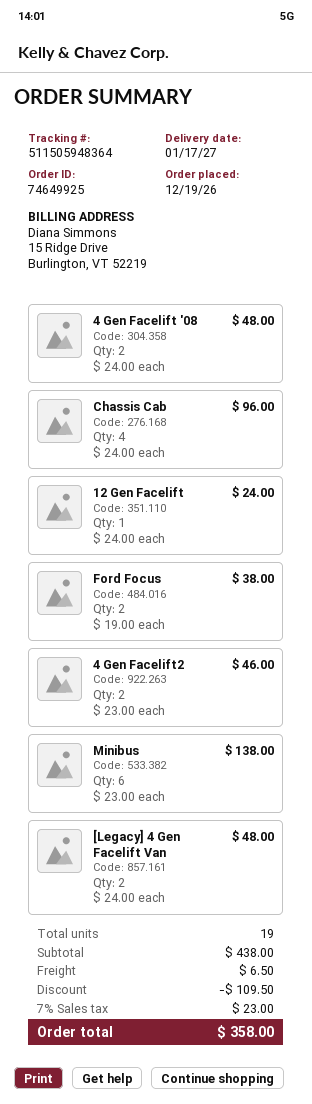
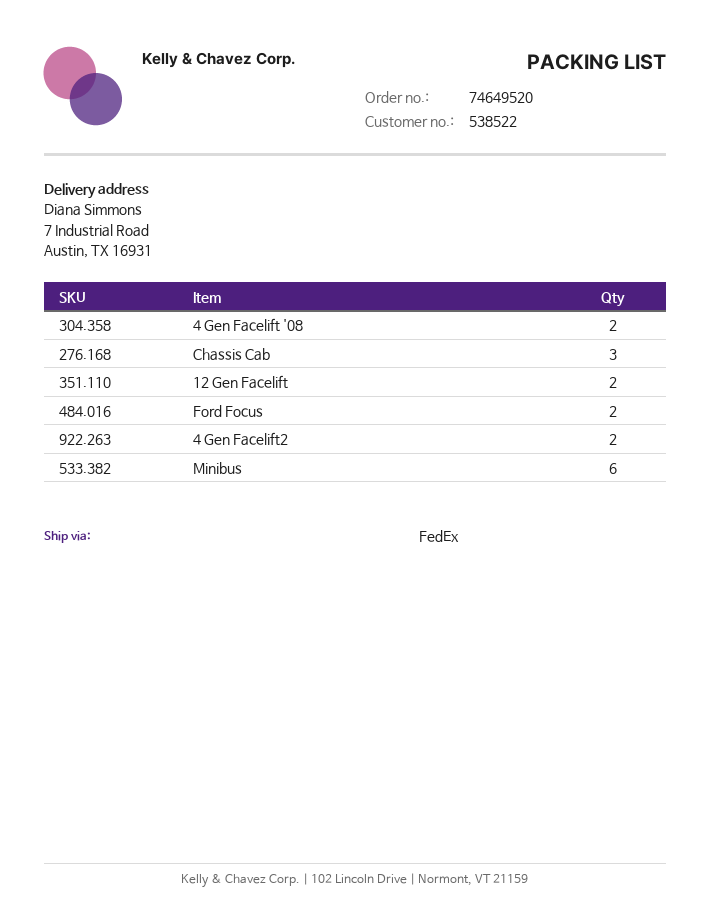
order number: 74649925 -> 74649520
Chassis Cab: 4 -> 3
12 Gen Facelift: 1 -> 2
[Legacy] 4 Gen Facelift Van: 2 -> none

